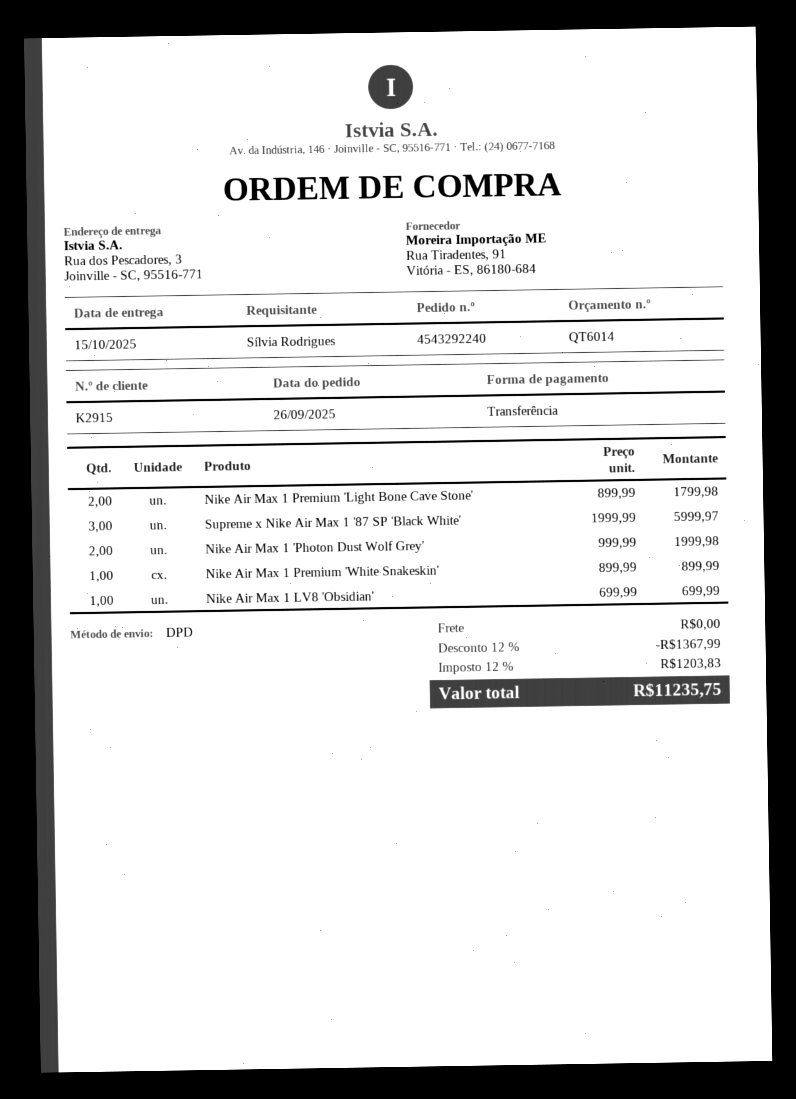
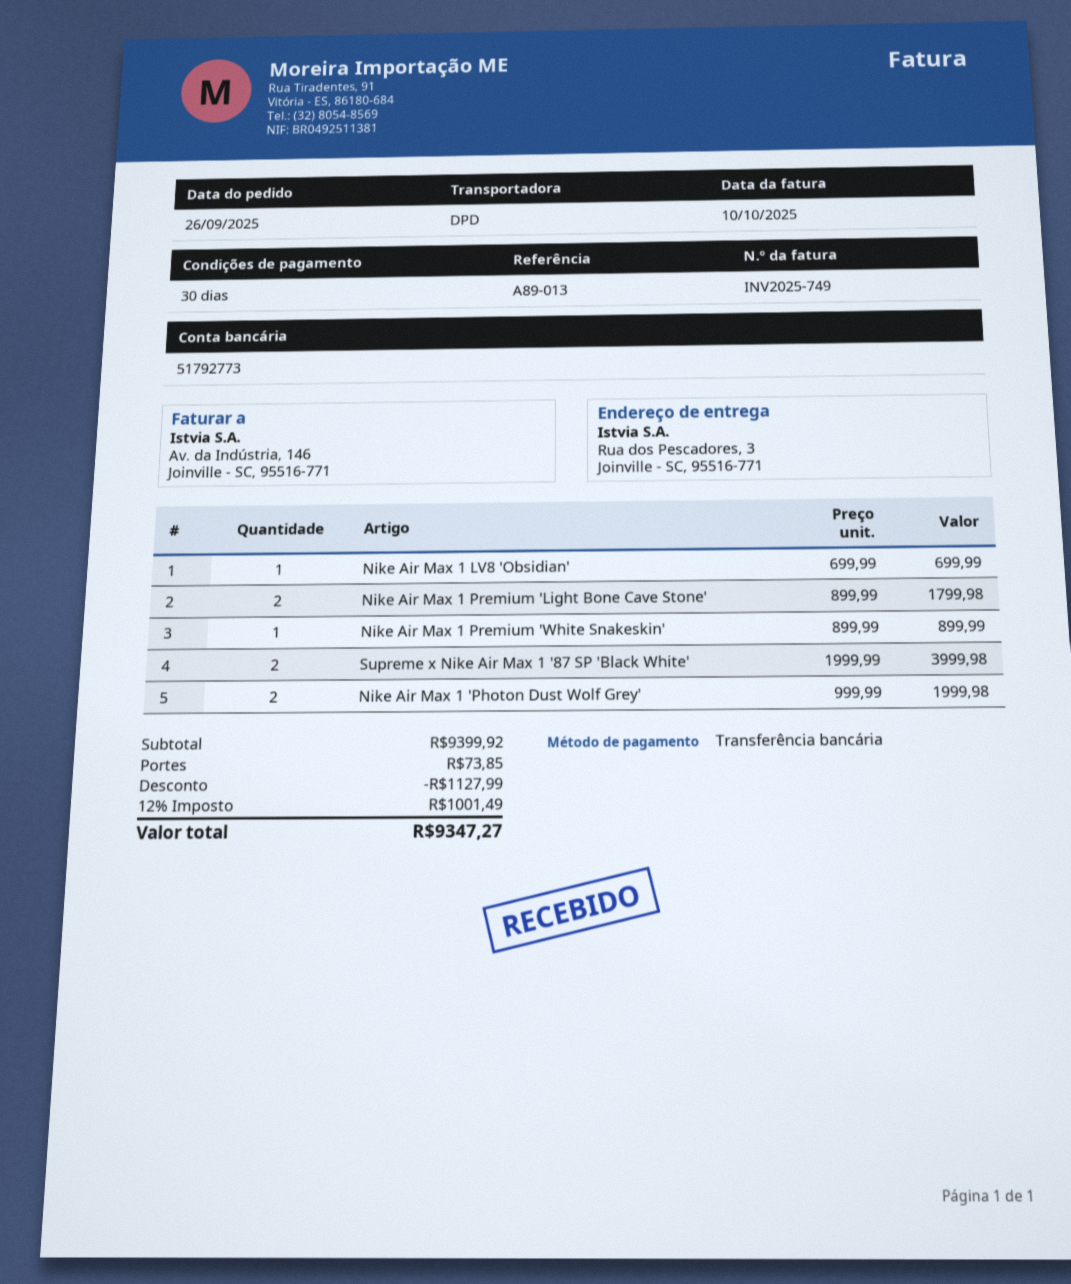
Supreme x Nike Air Max 1 '87 SP 'Black White': 3 x 1999.99 = 5999.97 -> 2 x 1999.99 = 3999.98
discount: 1367.99 -> 1127.99
shipping: 0.00 -> 73.85
tax: 12% = 1203.83 -> 12% = 1001.49
total: 11235.75 -> 9347.27

